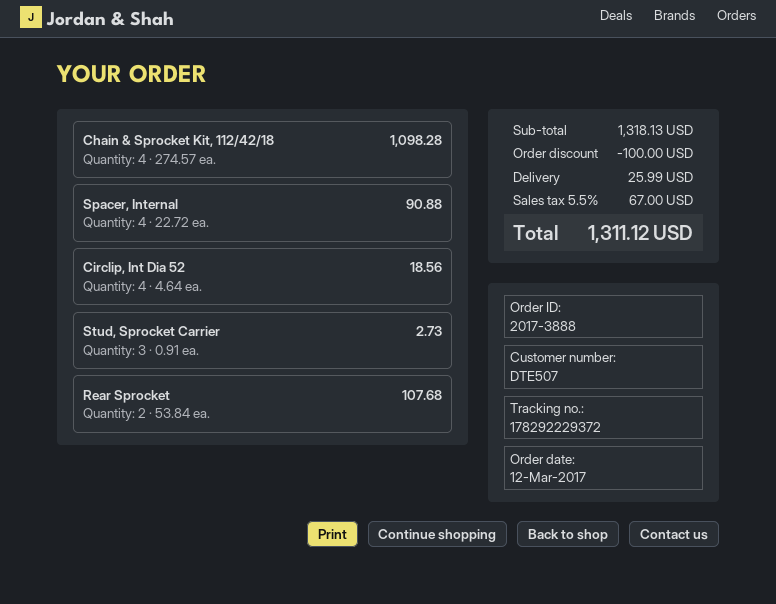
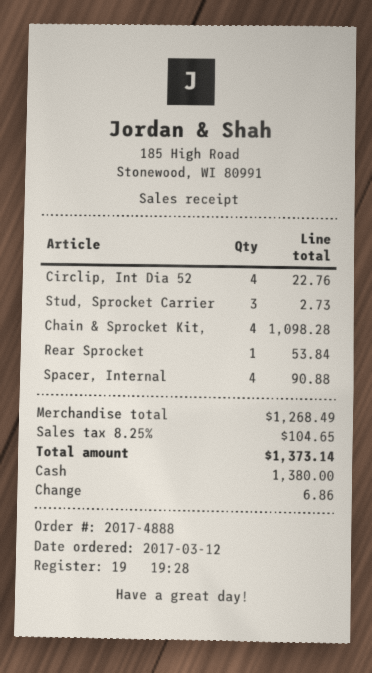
order number: 2017-3888 -> 2017-4888
Circlip, Int Dia 52: 4 for 18.56 -> 4 for 22.76
Rear Sprocket: 2 for 107.68 -> 1 for 53.84
subtotal: 1318.13 -> 1268.49
discount: 100.00 -> none
shipping: 25.99 -> none
tax: 5.5% = 67.00 -> 8.25% = 104.65
total: 1311.12 -> 1373.14

